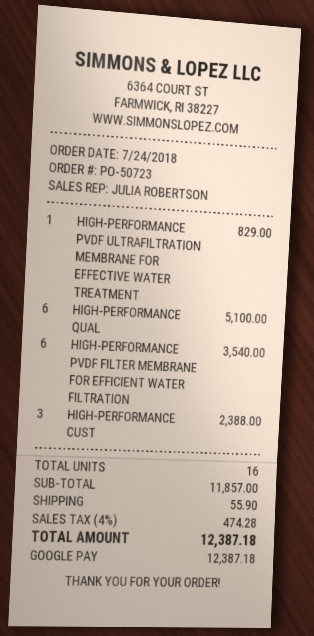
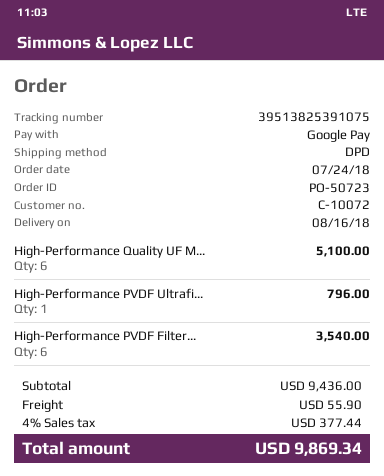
HIGH-PERFORMANCE PVDF ULTRAFILTRATION MEMBRANE FOR EFFECTIVE WATER TREATMENT: 1 for 829.00 -> 1 for 796.00
HIGH-PERFORMANCE CUST: 3 for 2388.00 -> none
subtotal: 11857.00 -> 9436.00
tax: 4% = 474.28 -> 4% = 377.44
total: 12387.18 -> 9869.34

